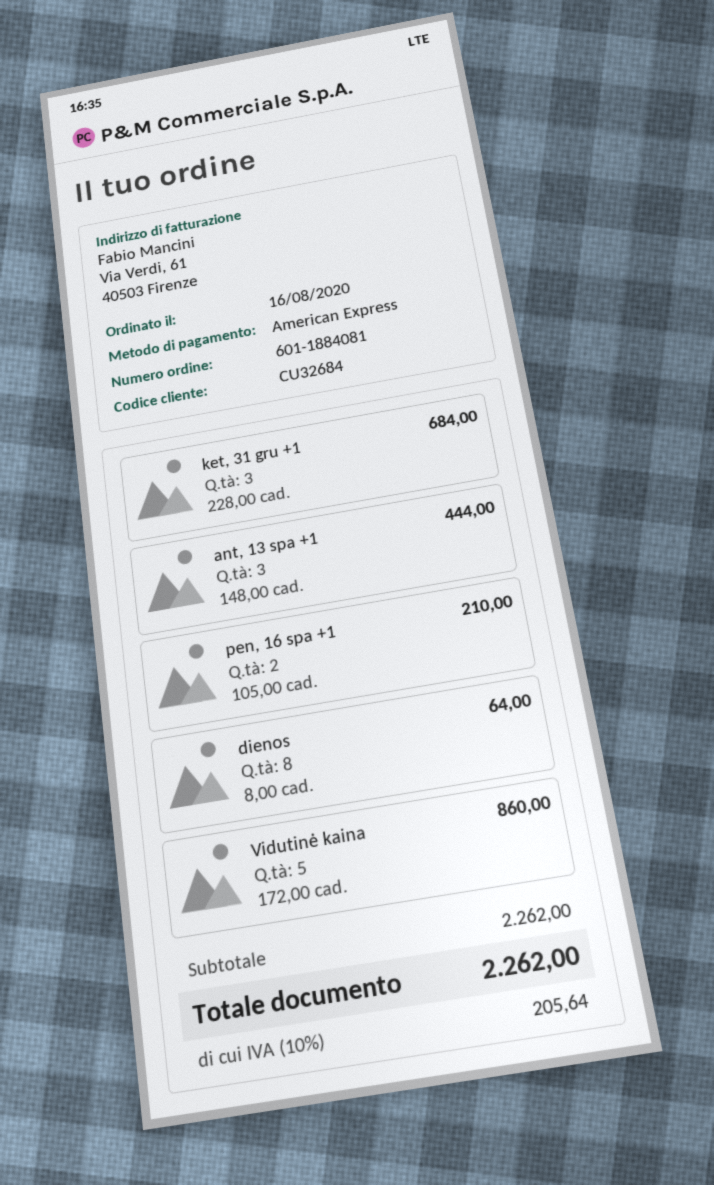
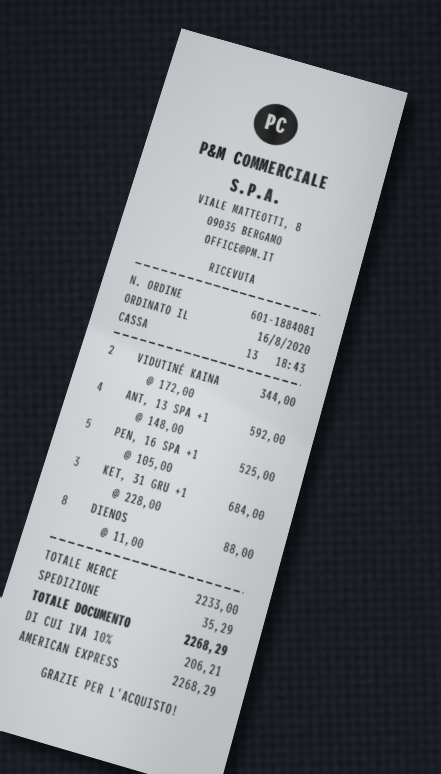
ant, 13 spa +1: 3 x 148.00 = 444.00 -> 4 x 148.00 = 592.00
pen, 16 spa +1: 2 x 105.00 = 210.00 -> 5 x 105.00 = 525.00
dienos: 8 x 8.00 = 64.00 -> 8 x 11.00 = 88.00
Vidutinė kaina: 5 x 172.00 = 860.00 -> 2 x 172.00 = 344.00
subtotal: 2262.00 -> 2233.00
shipping: none -> 35.29
tax: 10% = 205.64 -> 10% = 206.21
total: 2262.00 -> 2268.29

